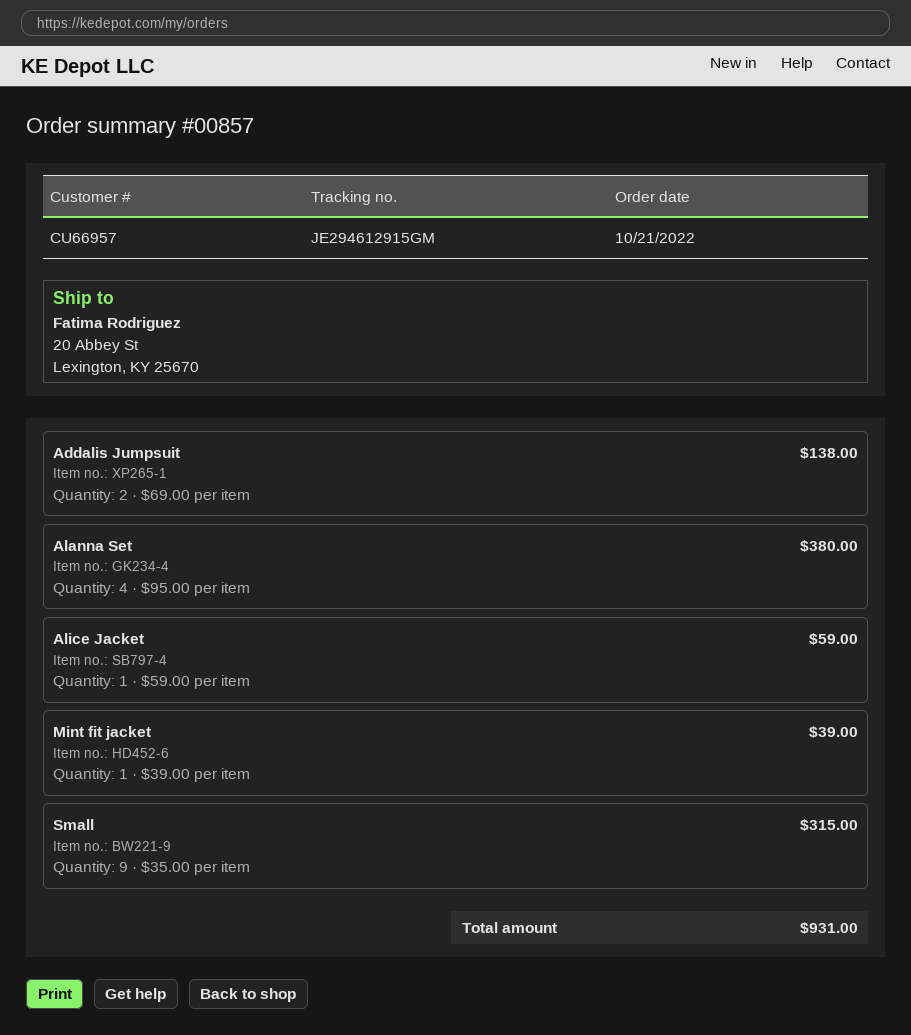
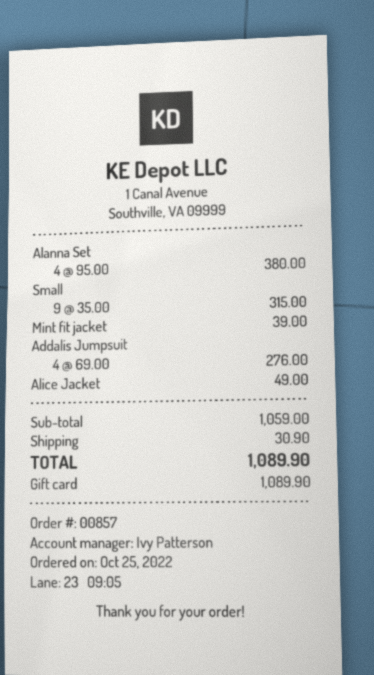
order date: 2022-10-21 -> 2022-10-25
Addalis Jumpsuit: 2 x 69.00 = 138.00 -> 4 x 69.00 = 276.00
Alice Jacket: 1 x 59.00 = 59.00 -> 1 x 49.00 = 49.00
shipping: none -> 30.90
total: 931.00 -> 1089.90

